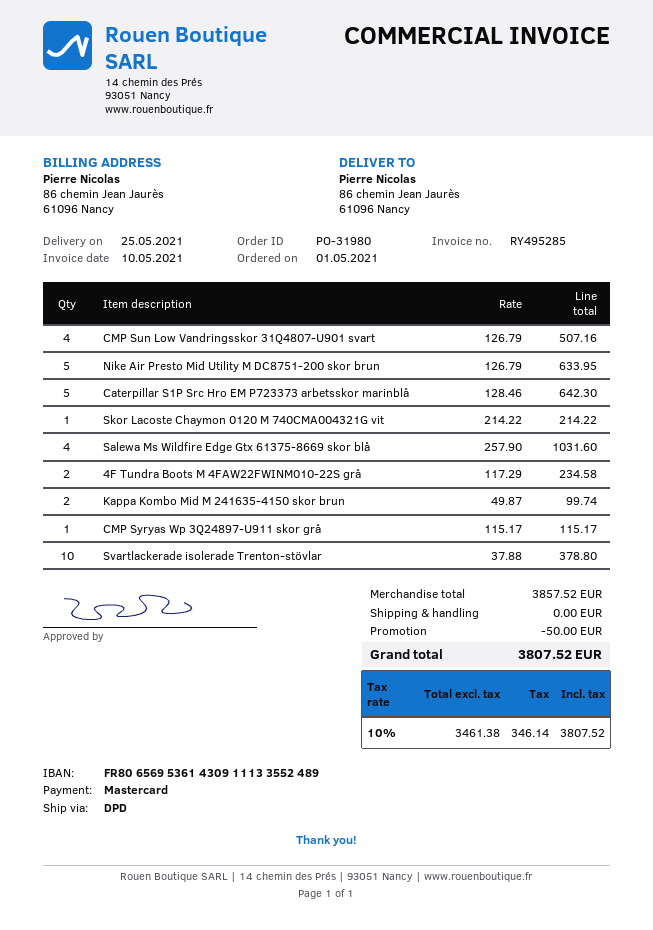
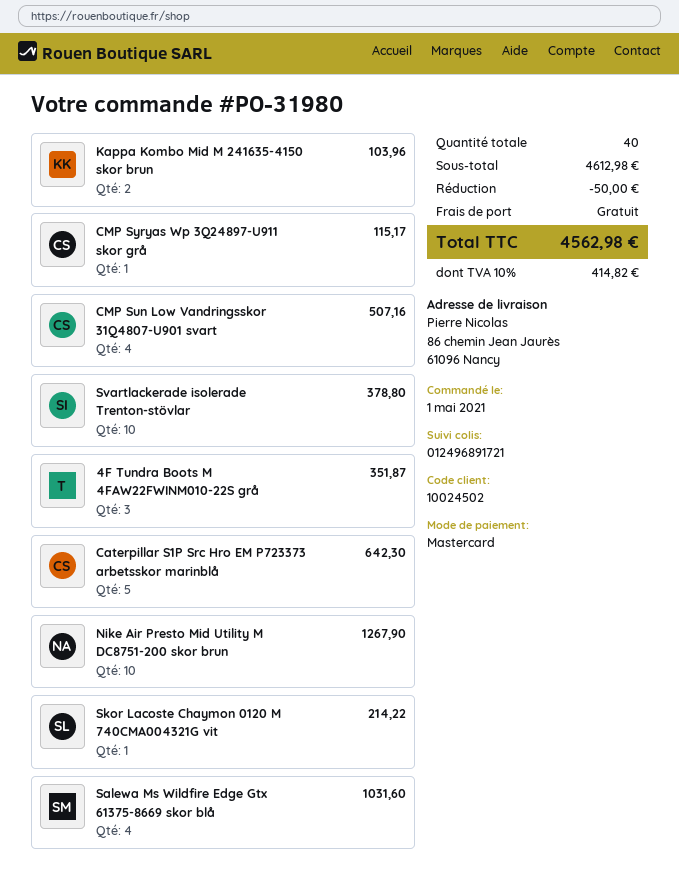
Nike Air Presto Mid Utility M DC8751-200 skor brun: 5 for 633.95 -> 10 for 1267.90
4F Tundra Boots M 4FAW22FWINM010-22S grå: 2 for 234.58 -> 3 for 351.87
Kappa Kombo Mid M 241635-4150 skor brun: 2 for 99.74 -> 2 for 103.96
subtotal: 3857.52 -> 4612.98
tax: 10% = 346.14 -> 10% = 414.82
total: 3807.52 -> 4562.98

